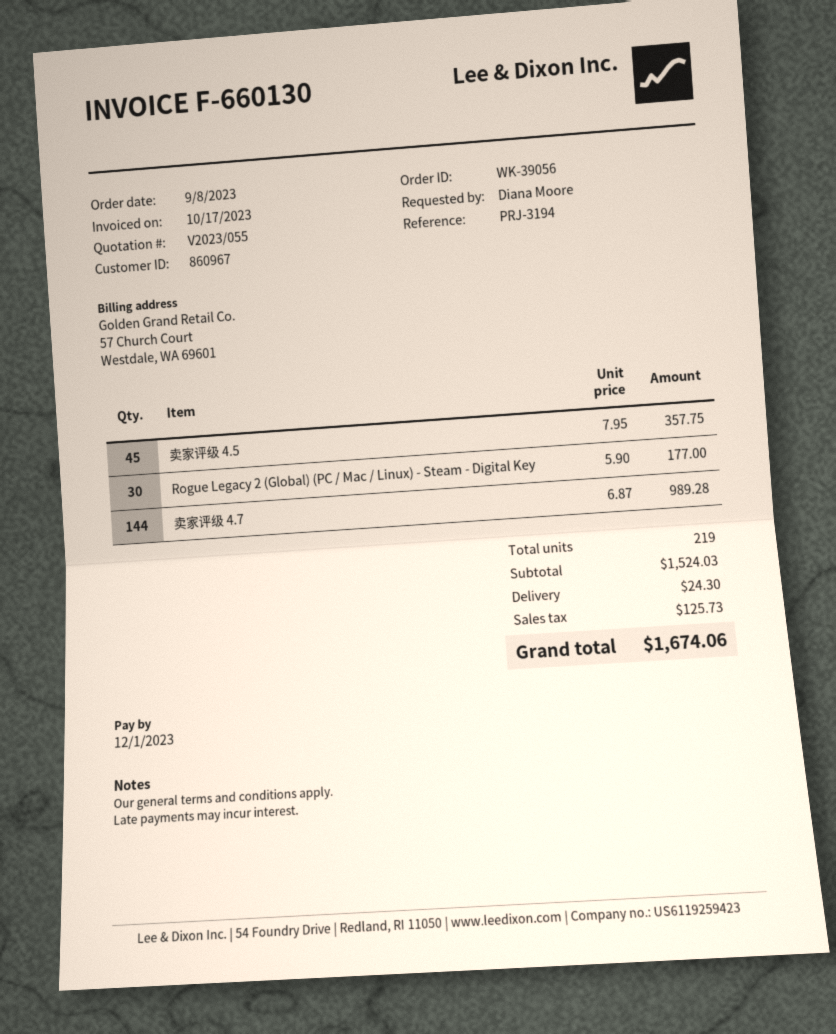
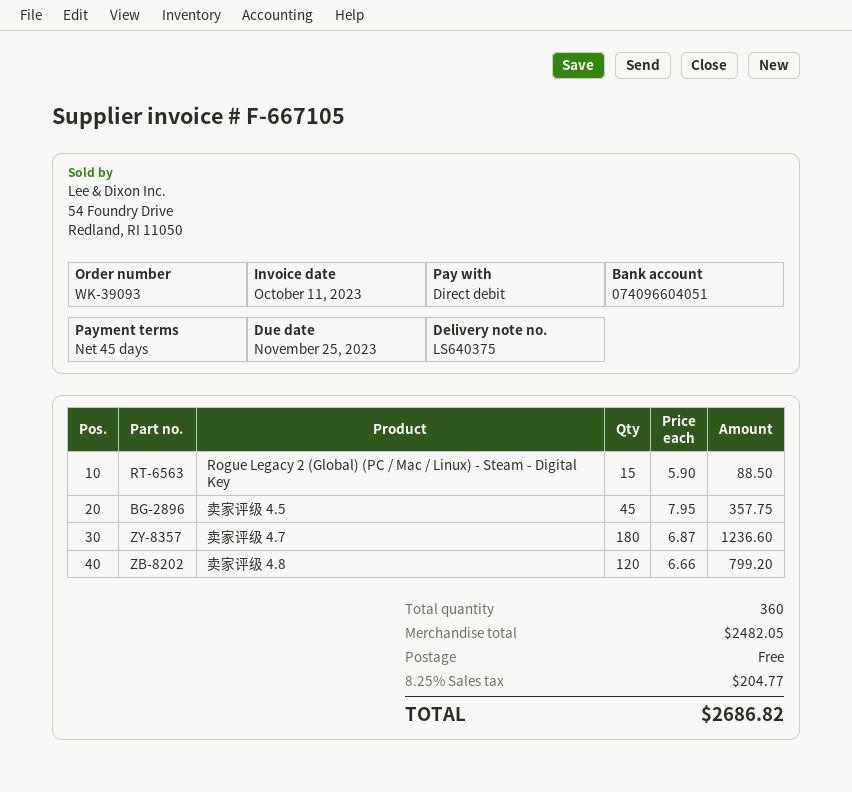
order number: WK-39056 -> WK-39093
invoice number: F-660130 -> F-667105
invoice date: 2023-10-17 -> 2023-10-11
due date: 2023-12-01 -> 2023-11-25
Rogue Legacy 2 (Global) (PC / Mac / Linux) - Steam - Digital Key: 30 x 5.90 = 177.00 -> 15 x 5.90 = 88.50
卖家评级 4.7: 144 x 6.87 = 989.28 -> 180 x 6.87 = 1236.60
卖家评级 4.8: none -> 120 x 6.66 = 799.20
total quantity: 219 -> 360
subtotal: 1524.03 -> 2482.05
shipping: 24.30 -> 0.00
tax: 125.73 -> 204.77
total: 1674.06 -> 2686.82

